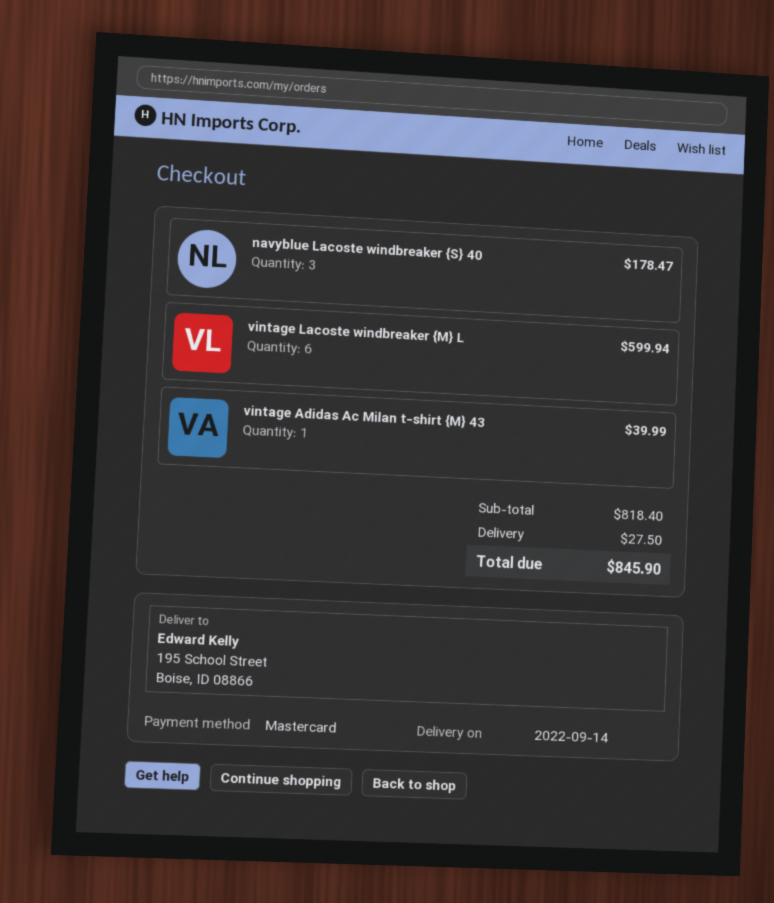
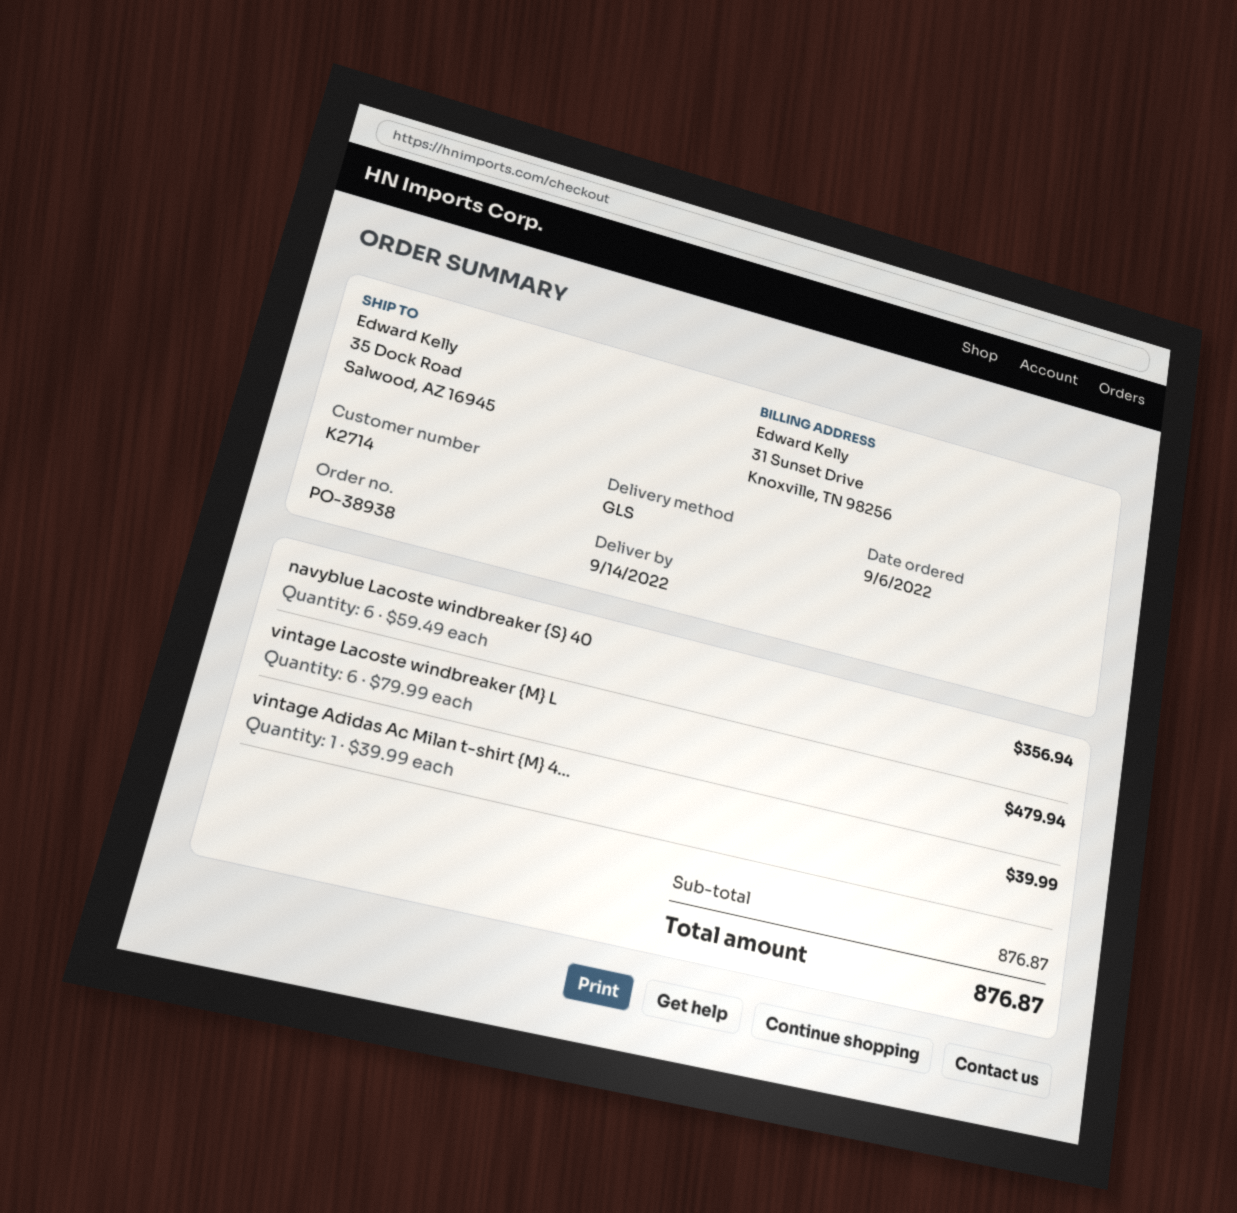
ship to: 195 School Street, Boise, ID 08866 -> 35 Dock Road, Salwood, AZ 16945
navyblue Lacoste windbreaker {S} 40: 3 for 178.47 -> 6 for 356.94
vintage Lacoste windbreaker {M} L: 6 for 599.94 -> 6 for 479.94
subtotal: 818.40 -> 876.87
shipping: 27.50 -> none
total: 845.90 -> 876.87

